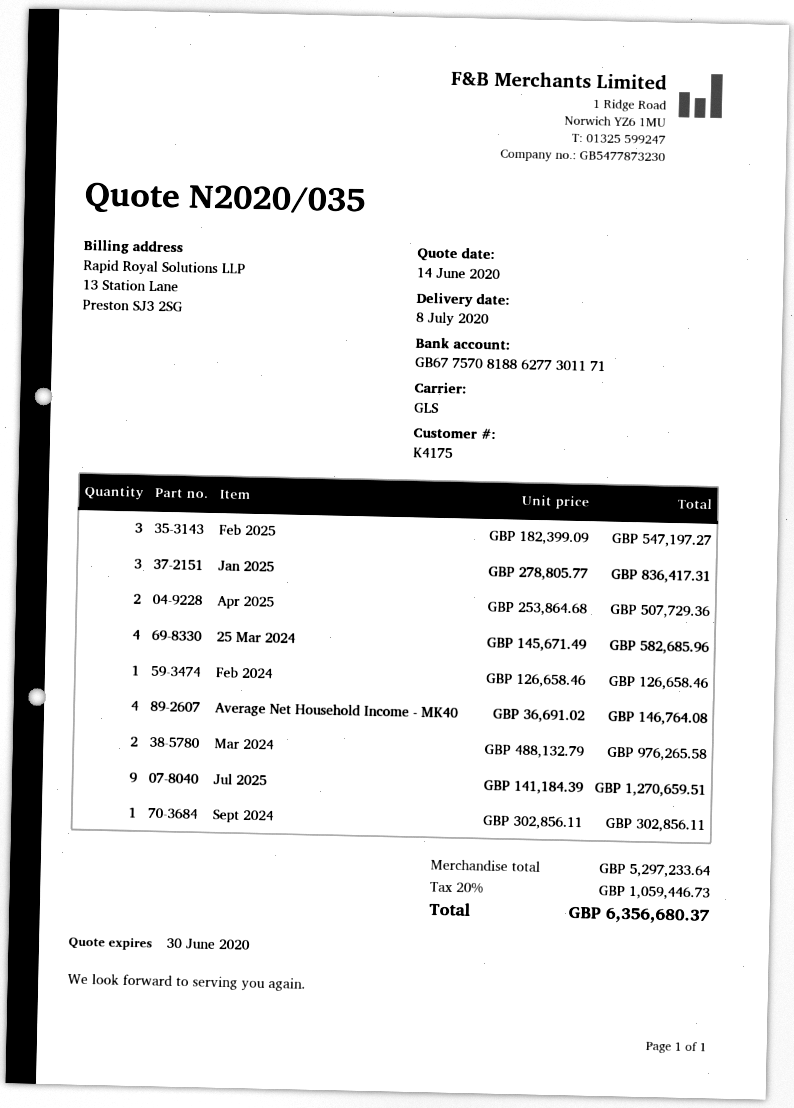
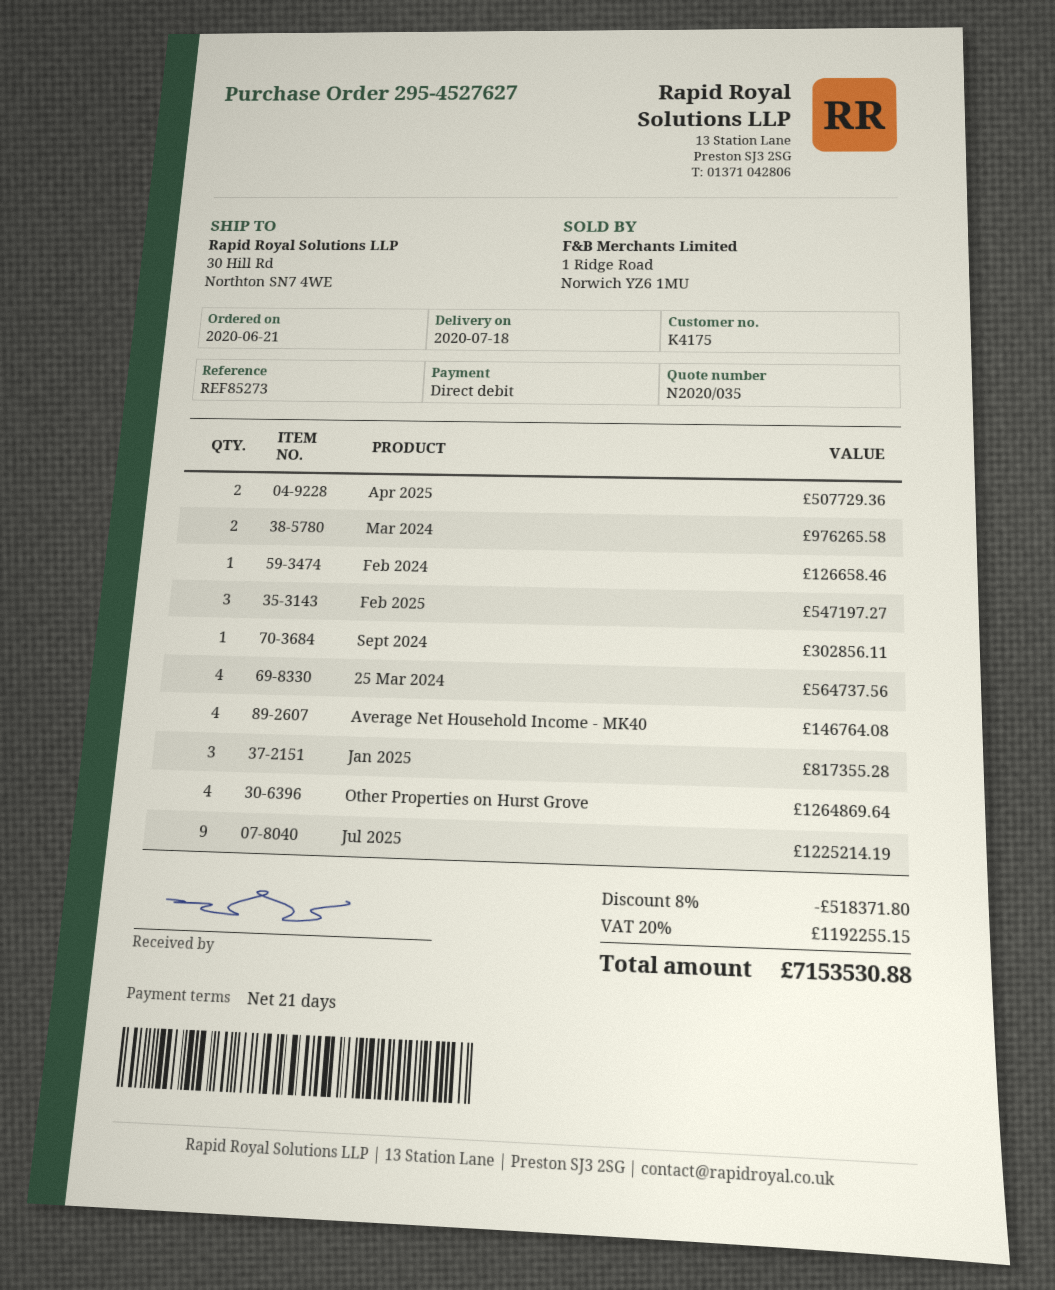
delivery date: 2020-07-08 -> 2020-07-18
Jan 2025: 3 for 836417.31 -> 3 for 817355.28
25 Mar 2024: 4 for 582685.96 -> 4 for 564737.56
Jul 2025: 9 for 1270659.51 -> 9 for 1225214.19
Other Properties on Hurst Grove: none -> 4 for 1264869.64
discount: none -> 8% = 518371.80
tax: 20% = 1059446.73 -> 20% = 1192255.15
total: 6356680.37 -> 7153530.88

